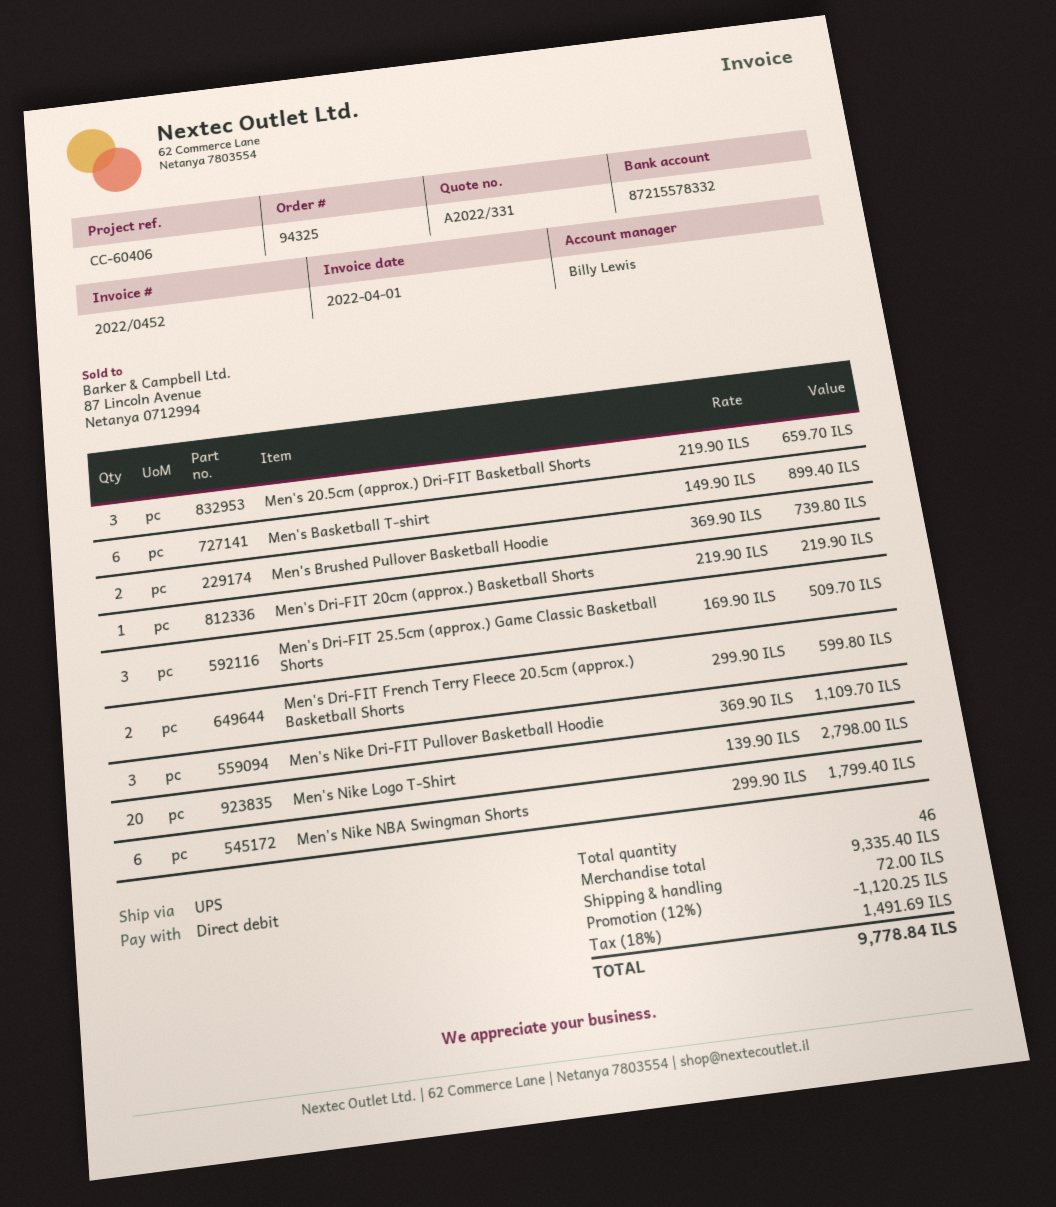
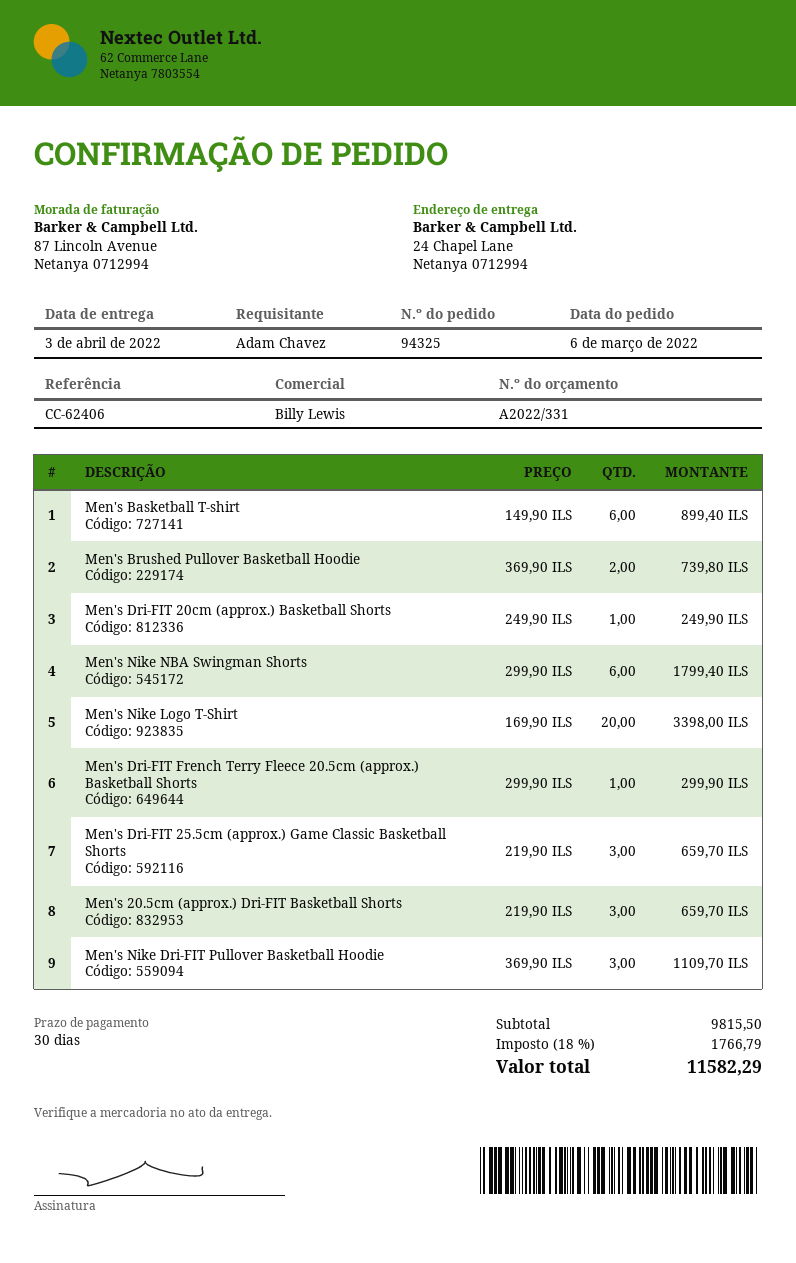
reference: CC-60406 -> CC-62406
Men's Dri-FIT 20cm (approx.) Basketball Shorts: 1 x 219.90 = 219.90 -> 1 x 249.90 = 249.90
Men's Dri-FIT 25.5cm (approx.) Game Classic Basketball Shorts: 3 x 169.90 = 509.70 -> 3 x 219.90 = 659.70
Men's Dri-FIT French Terry Fleece 20.5cm (approx.) Basketball Shorts: 2 x 299.90 = 599.80 -> 1 x 299.90 = 299.90
Men's Nike Logo T-Shirt: 20 x 139.90 = 2798.00 -> 20 x 169.90 = 3398.00
subtotal: 9335.40 -> 9815.50
discount: 12% = 1120.25 -> none
shipping: 72.00 -> none
tax: 18% = 1491.69 -> 18% = 1766.79
total: 9778.84 -> 11582.29

